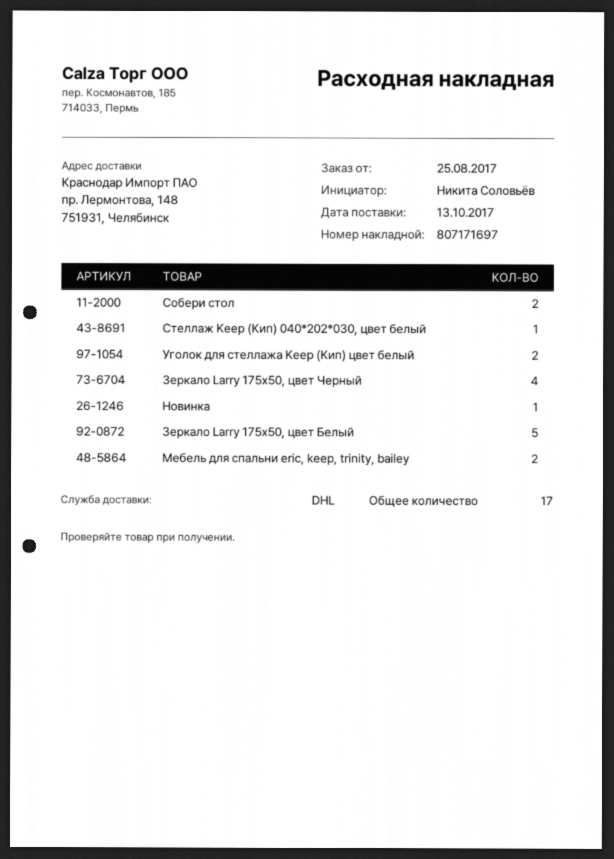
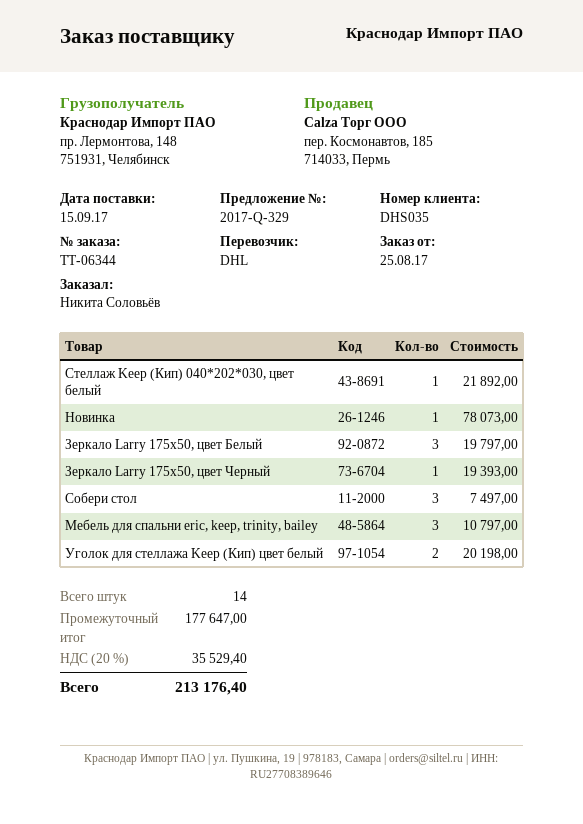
delivery date: 2017-10-13 -> 2017-09-15
Собери стол: 2 -> 3
Зеркало Larry 175x50, цвет Черный: 4 -> 1
Зеркало Larry 175x50, цвет Белый: 5 -> 3
Мебель для спальни eric, keep, trinity, bailey: 2 -> 3
total quantity: 17 -> 14

